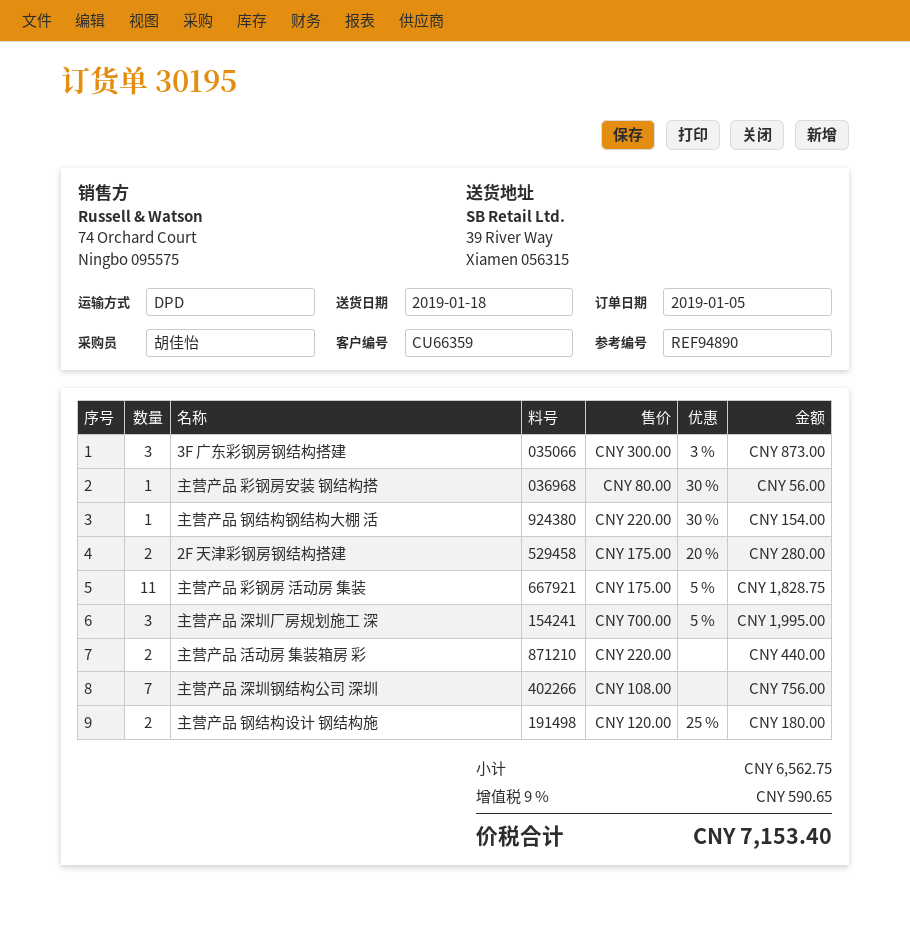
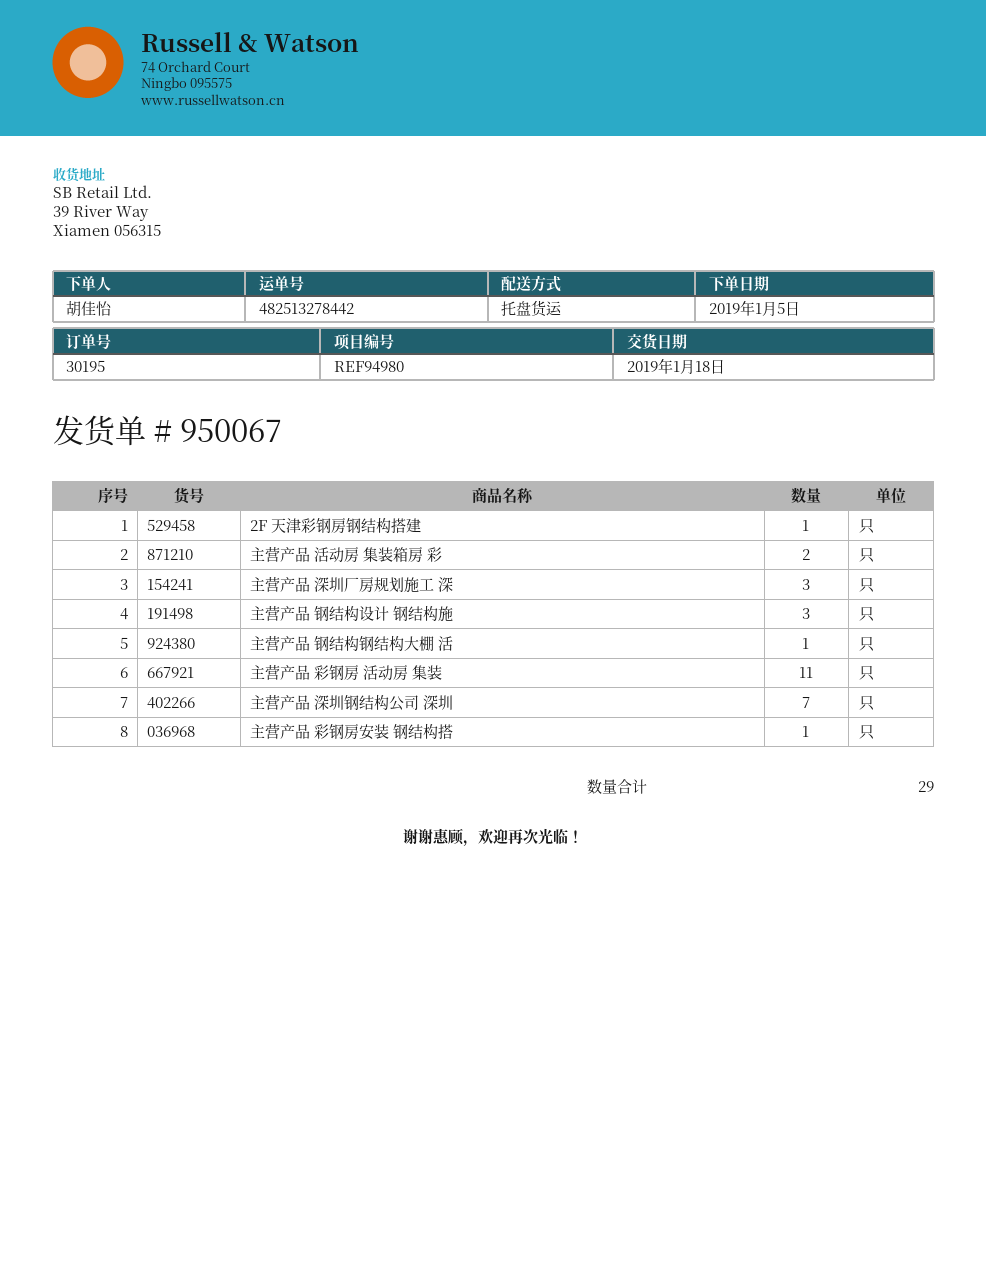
reference: REF94890 -> REF94980
shipping method: DPD -> pallet freight
3F 广东彩钢房钢结构搭建: 3 -> none
2F 天津彩钢房钢结构搭建: 2 -> 1
主营产品 钢结构设计 钢结构施: 2 -> 3

